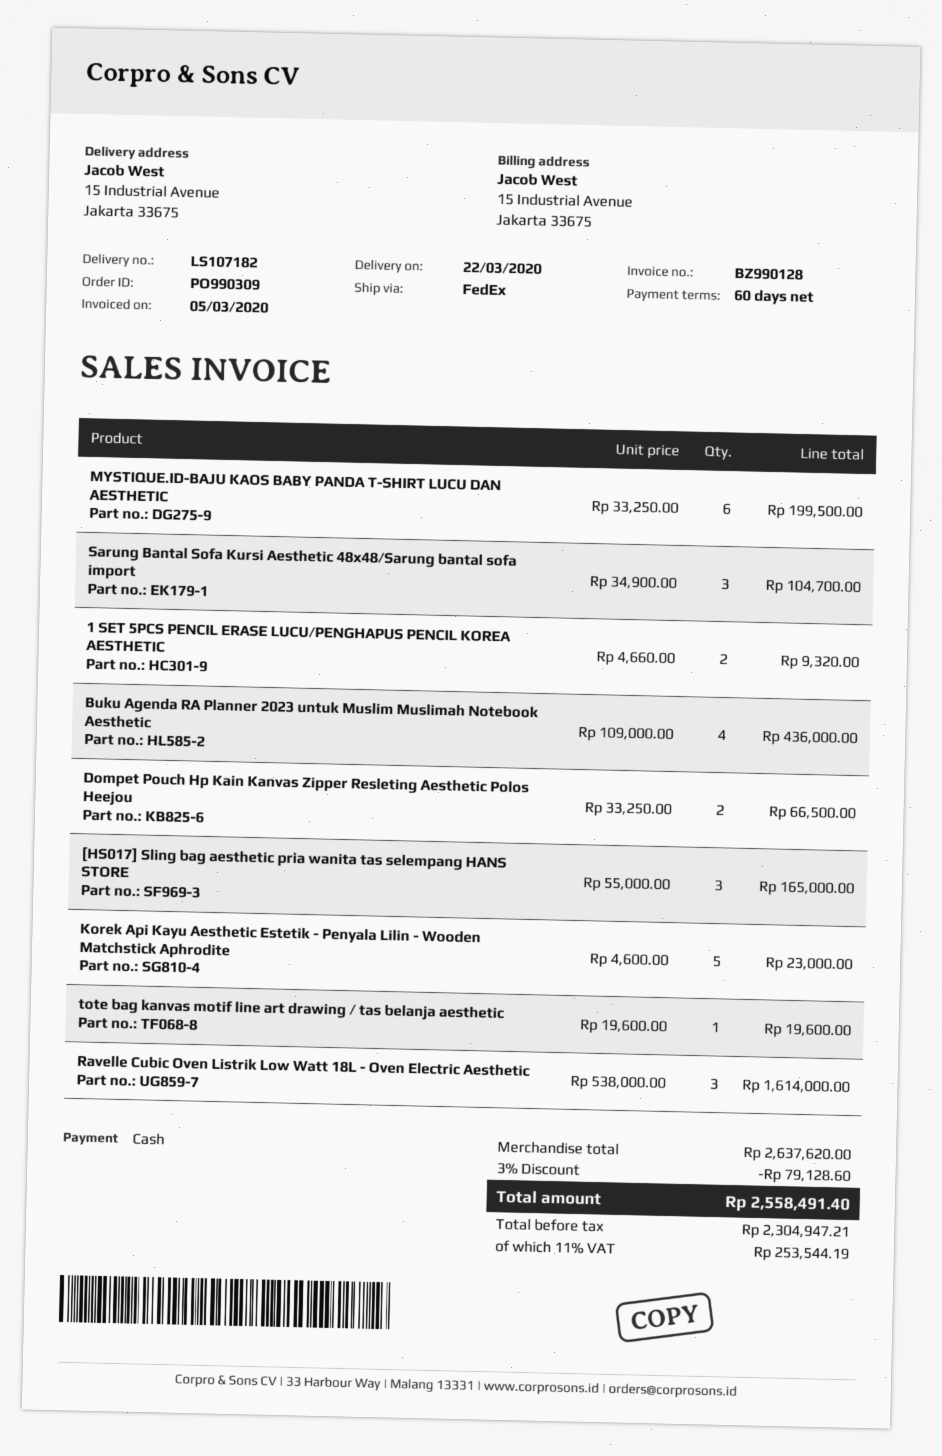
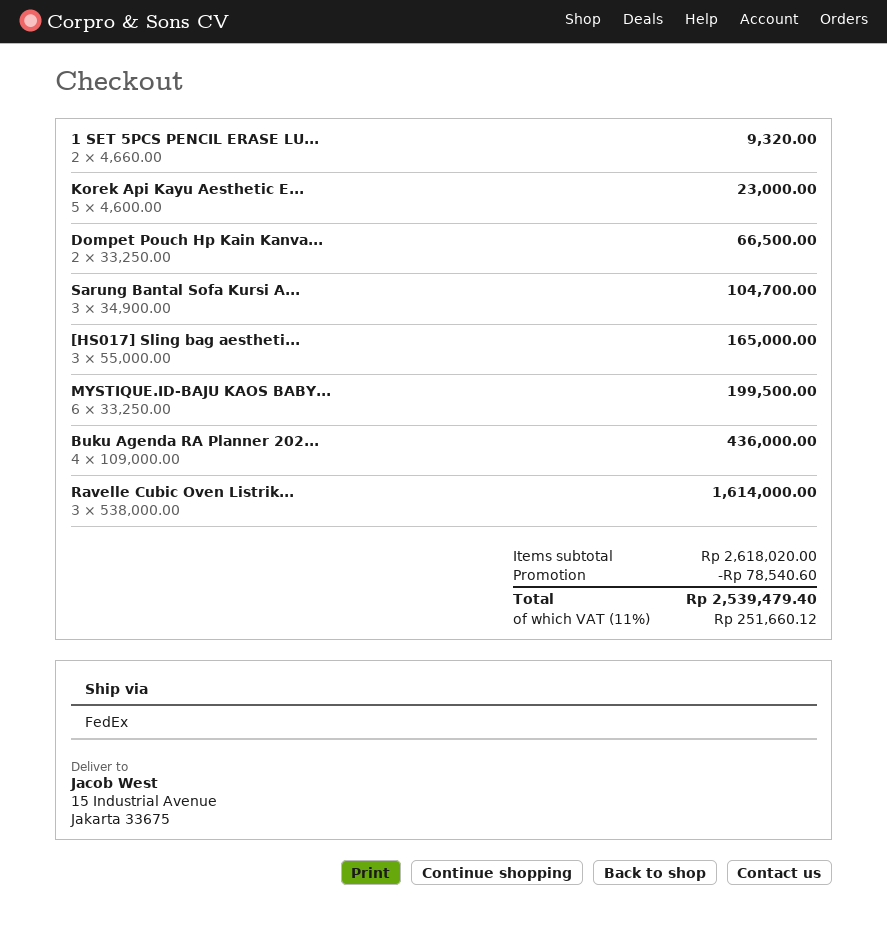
tote bag kanvas motif line art drawing / tas belanja aesthetic: 1 x 19600.00 = 19600.00 -> none
subtotal: 2637620.00 -> 2618020.00
discount: 79128.60 -> 78540.60
tax: 11% = 253544.19 -> 11% = 251660.12
total: 2558491.40 -> 2539479.40

